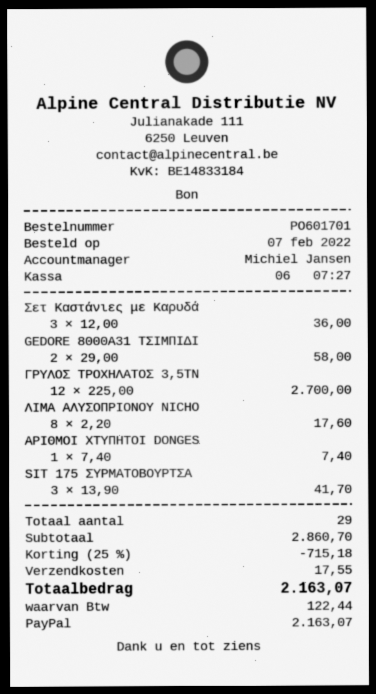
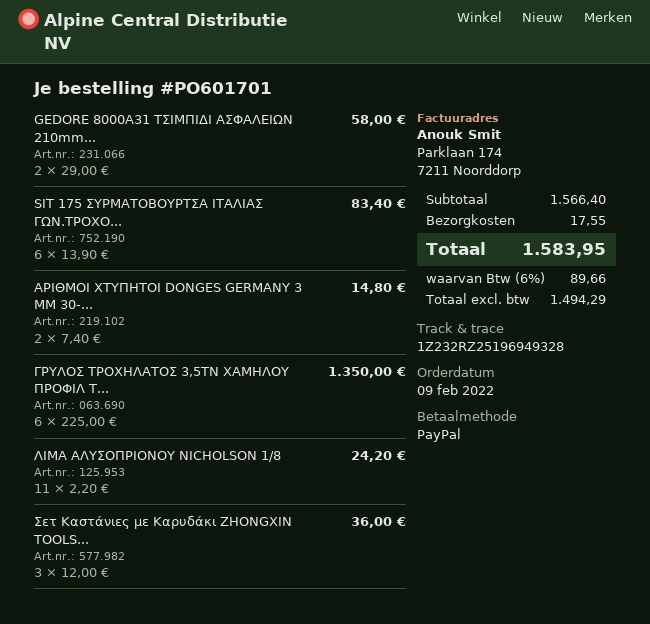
order date: 2022-02-07 -> 2022-02-09
ΓΡΥΛΟΣ ΤΡΟΧΗΛΑΤΟΣ 3,5ΤΝ: 12 x 225.00 = 2700.00 -> 6 x 225.00 = 1350.00
ΛΙΜΑ ΑΛΥΣΟΠΡΙΟΝΟΥ NICHO: 8 x 2.20 = 17.60 -> 11 x 2.20 = 24.20
ΑΡΙΘΜΟΙ ΧΤΥΠΗΤΟΙ DONGES: 1 x 7.40 = 7.40 -> 2 x 7.40 = 14.80
SIT 175 ΣΥΡΜΑΤΟΒΟΥΡΤΣΑ: 3 x 13.90 = 41.70 -> 6 x 13.90 = 83.40
subtotal: 2860.70 -> 1566.40
discount: 25% = 715.18 -> none
tax: 122.44 -> 89.66
total: 2163.07 -> 1583.95

